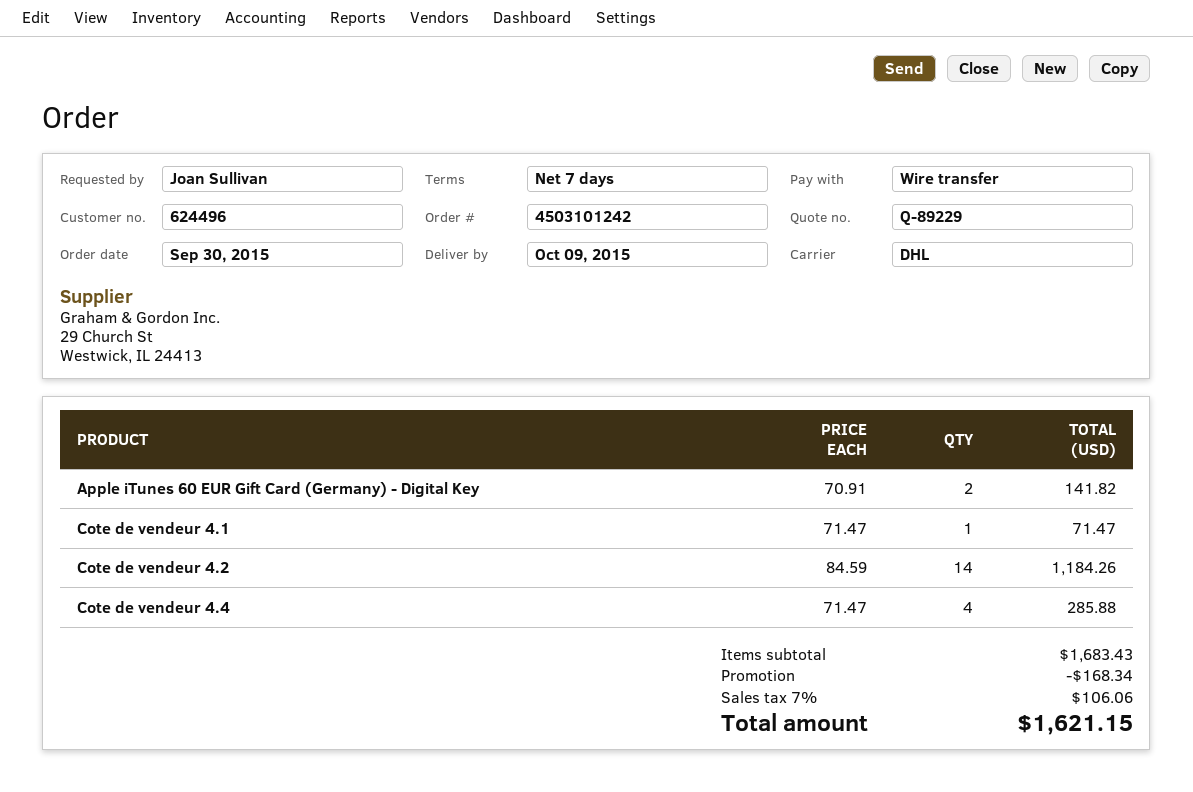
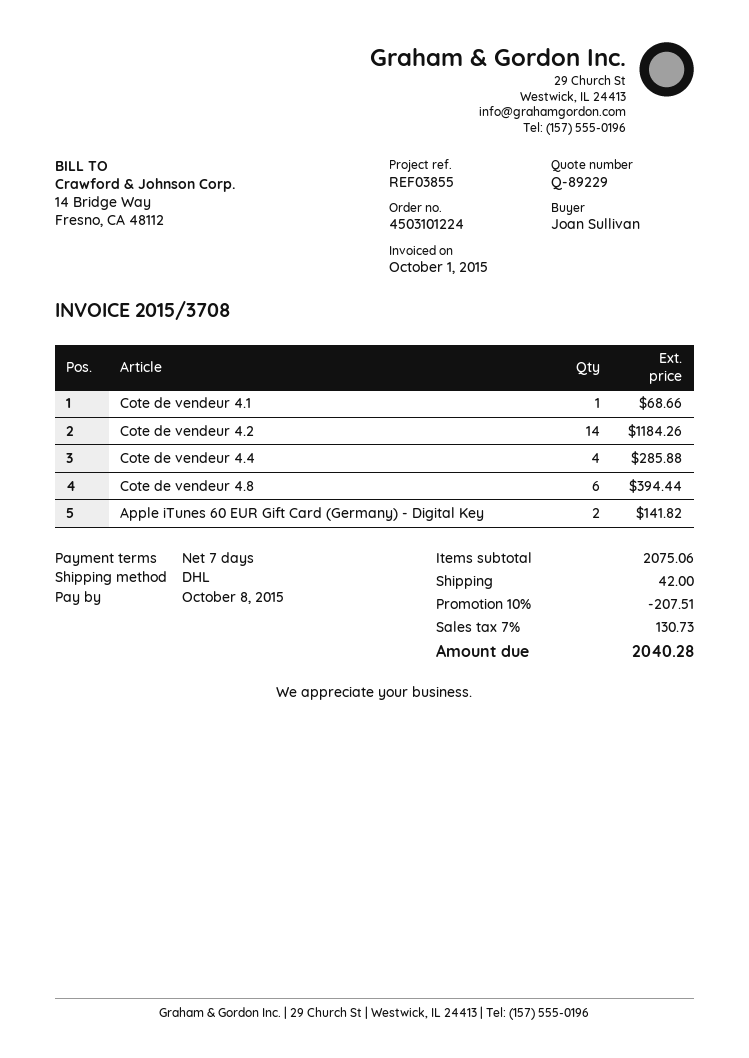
order number: 4503101242 -> 4503101224
Cote de vendeur 4.1: 1 for 71.47 -> 1 for 68.66
Cote de vendeur 4.8: none -> 6 for 394.44
subtotal: 1683.43 -> 2075.06
discount: 168.34 -> 207.51
shipping: none -> 42.00
tax: 7% = 106.06 -> 7% = 130.73
total: 1621.15 -> 2040.28

